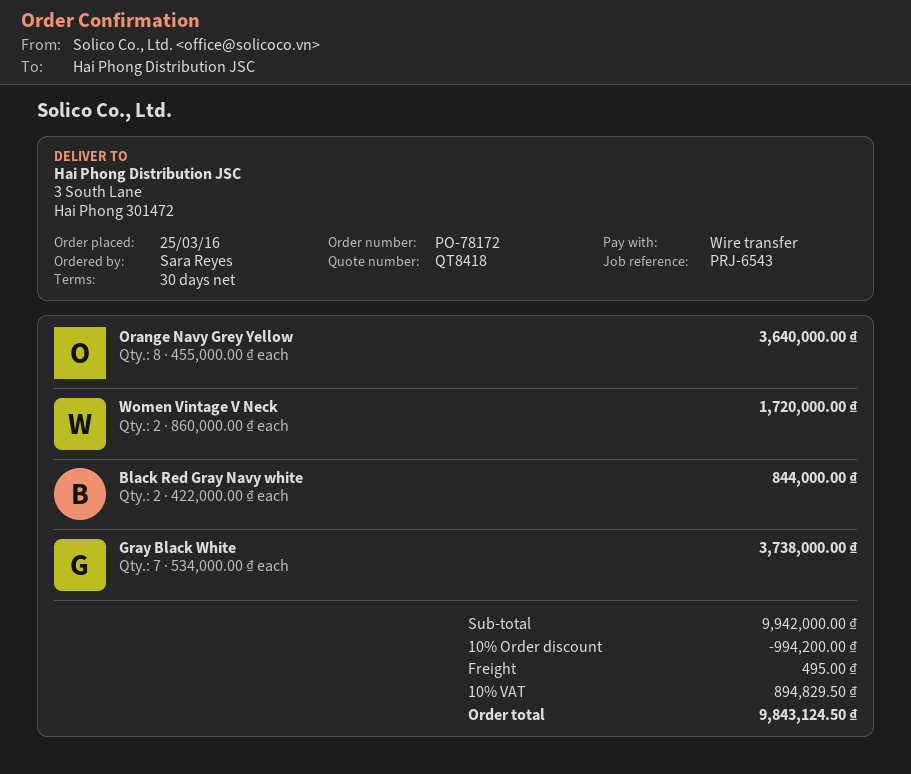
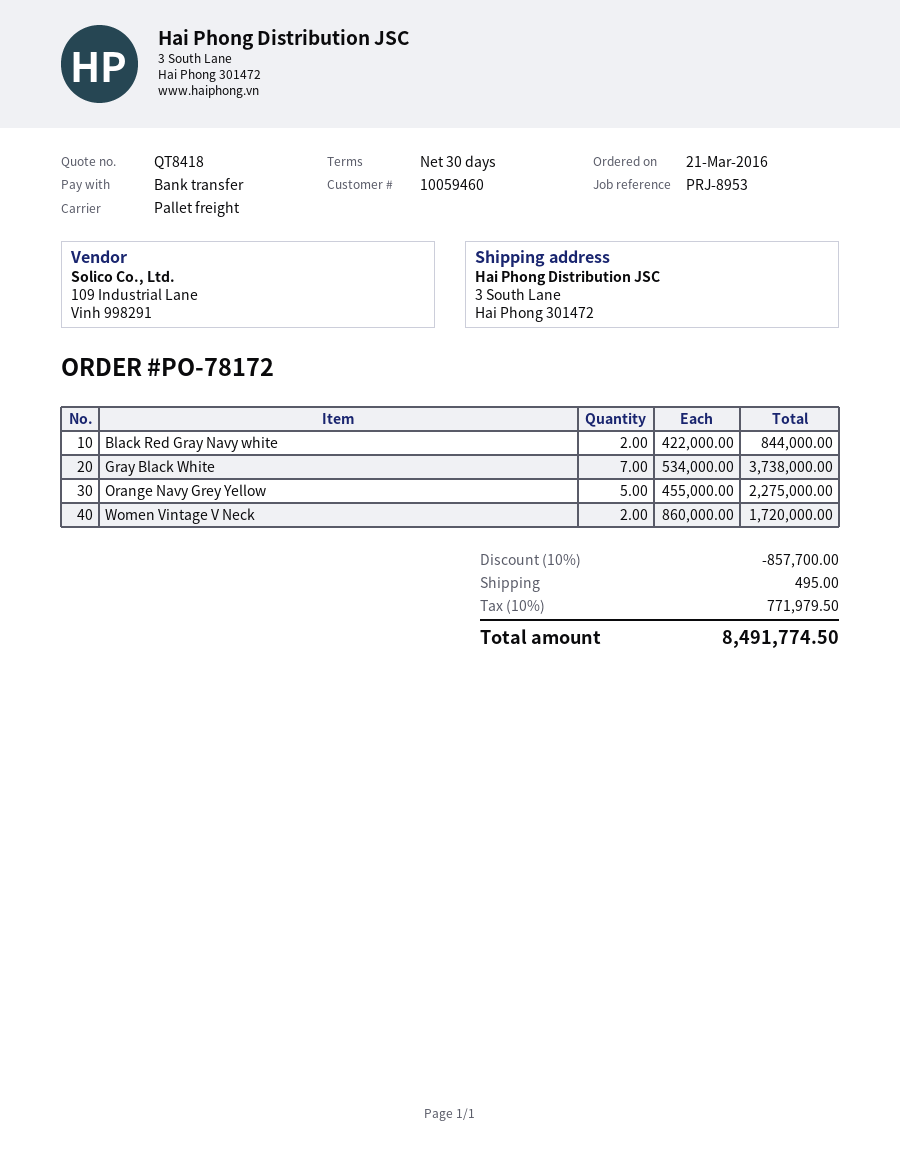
order date: 2016-03-25 -> 2016-03-21
reference: PRJ-6543 -> PRJ-8953
Orange Navy Grey Yellow: 8 x 455000.00 = 3640000.00 -> 5 x 455000.00 = 2275000.00
discount: 10% = 994200.00 -> 10% = 857700.00
tax: 10% = 894829.50 -> 10% = 771979.50
total: 9843124.50 -> 8491774.50

